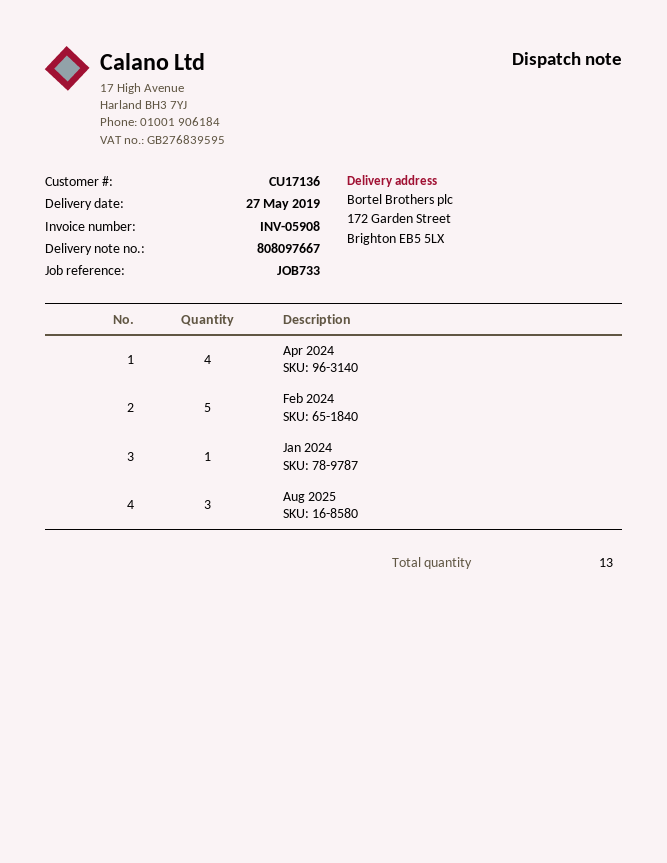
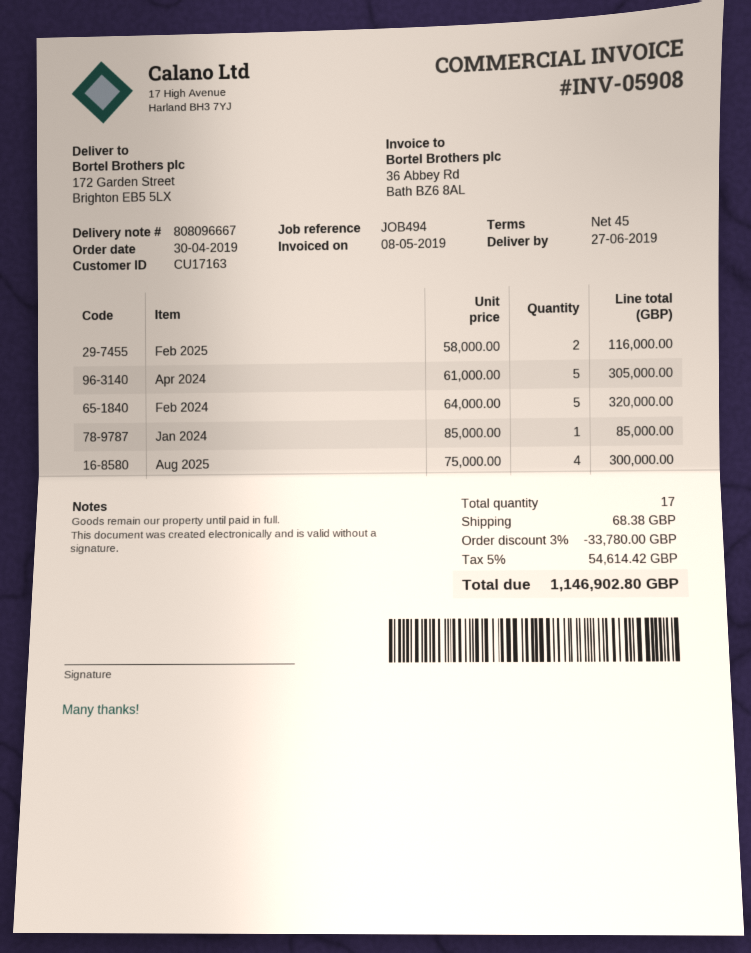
delivery note number: 808097667 -> 808096667
delivery date: 2019-05-27 -> 2019-06-27
customer number: CU17136 -> CU17163
reference: JOB733 -> JOB494
Apr 2024: 4 -> 5
Aug 2025: 3 -> 4
Feb 2025: none -> 2
total quantity: 13 -> 17

